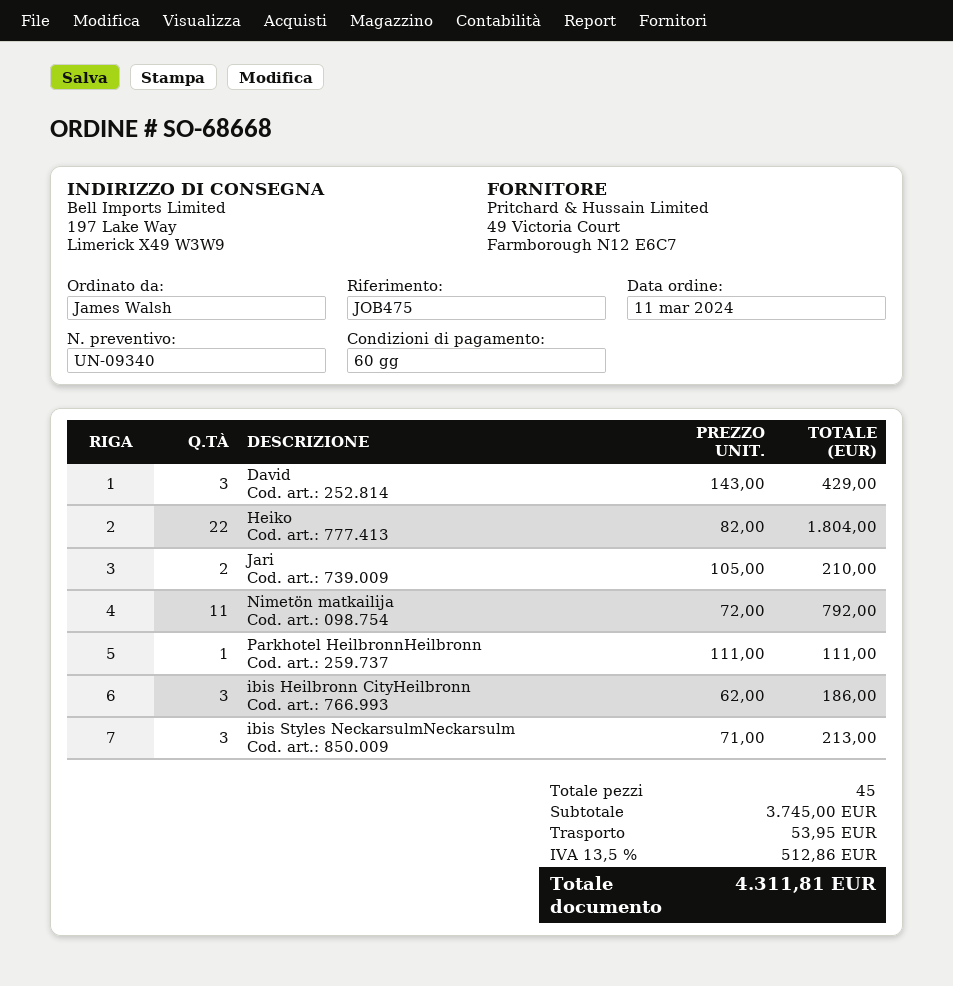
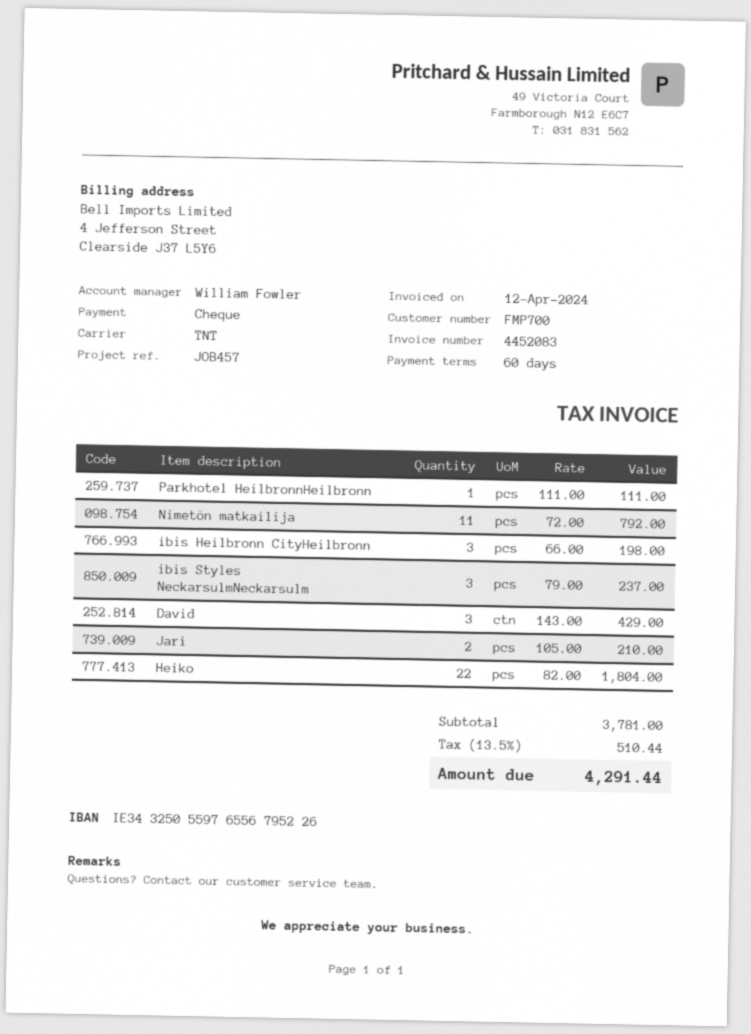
reference: JOB475 -> JOB457
ibis Heilbronn CityHeilbronn: 3 x 62.00 = 186.00 -> 3 x 66.00 = 198.00
ibis Styles NeckarsulmNeckarsulm: 3 x 71.00 = 213.00 -> 3 x 79.00 = 237.00
subtotal: 3745.00 -> 3781.00
shipping: 53.95 -> none
tax: 13.5% = 512.86 -> 13.5% = 510.44
total: 4311.81 -> 4291.44

